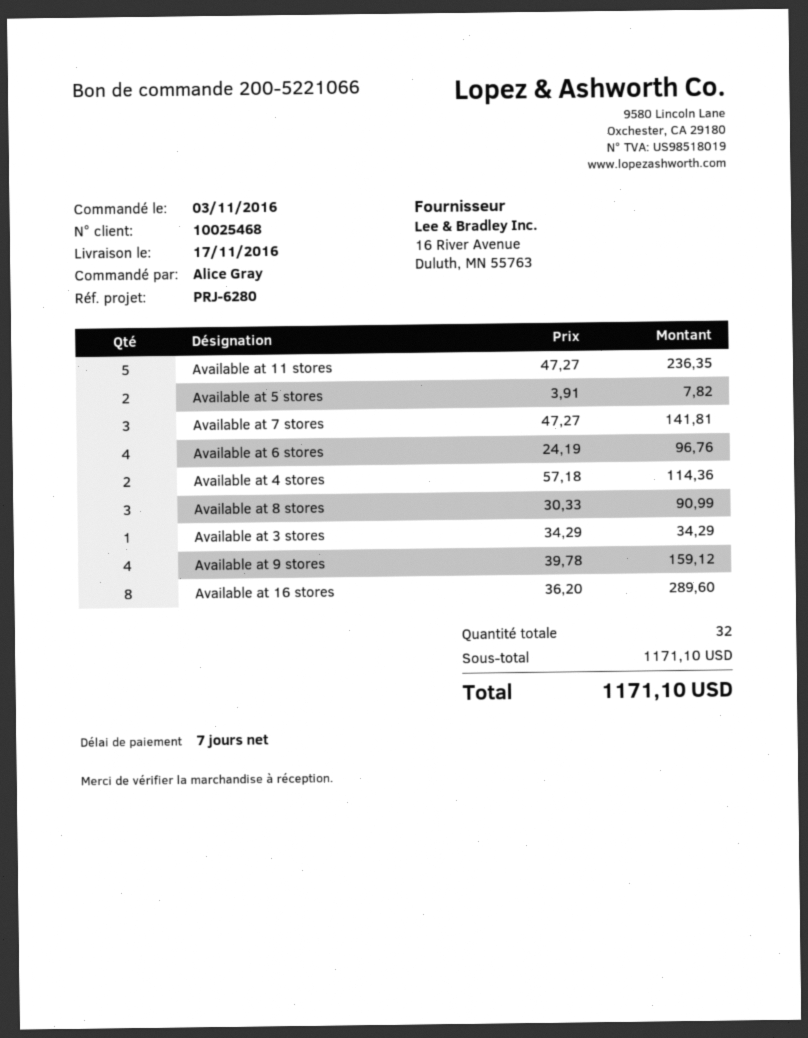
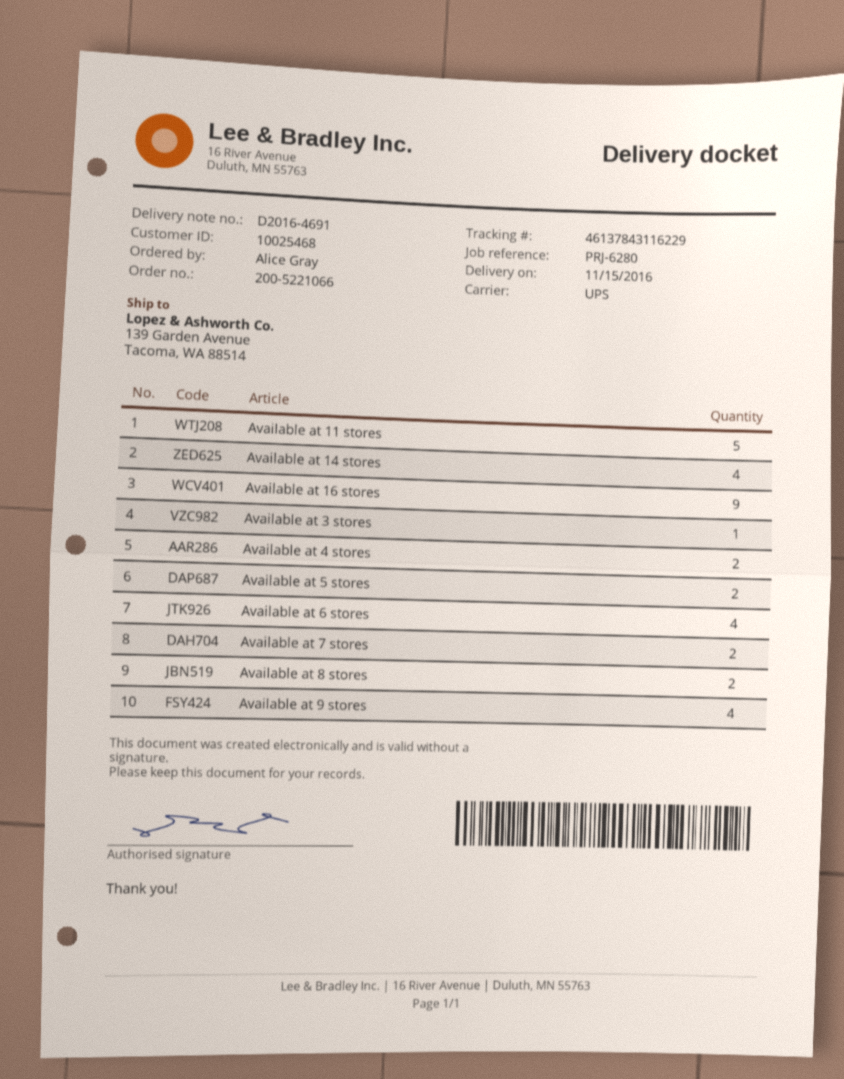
delivery date: 2016-11-17 -> 2016-11-15
Available at 7 stores: 3 -> 2
Available at 8 stores: 3 -> 2
Available at 16 stores: 8 -> 9
Available at 14 stores: none -> 4

